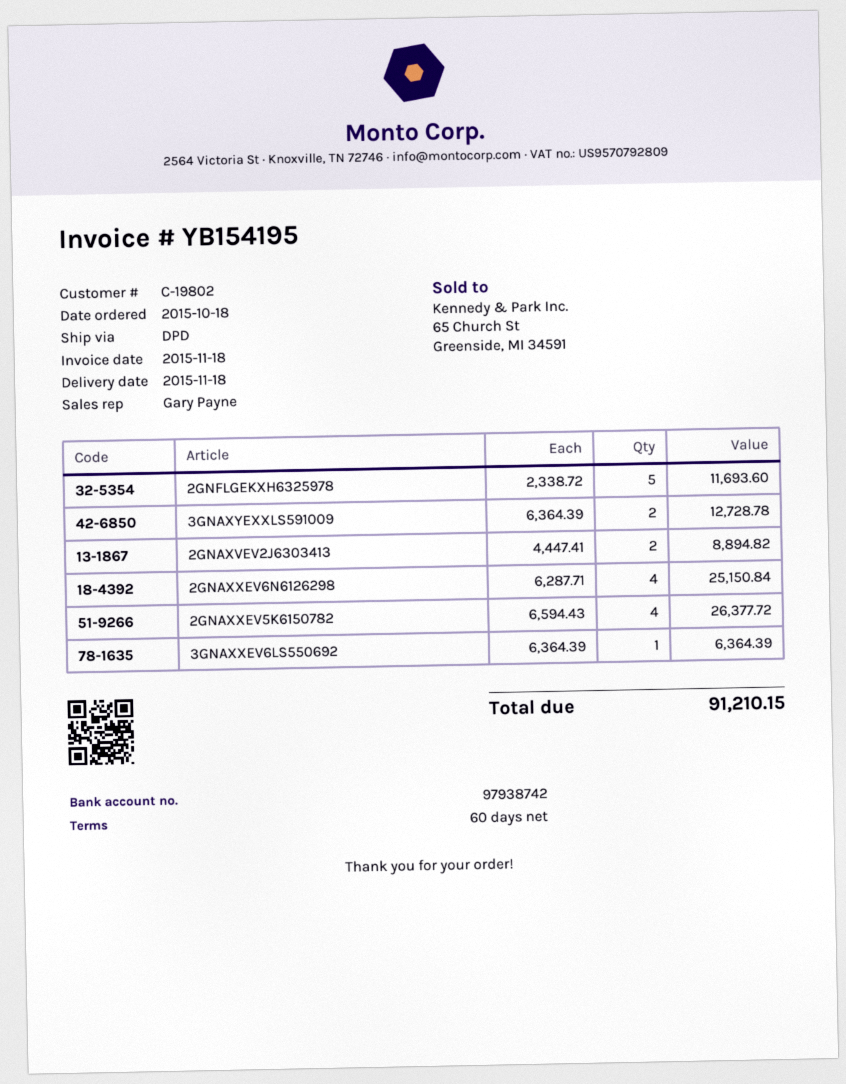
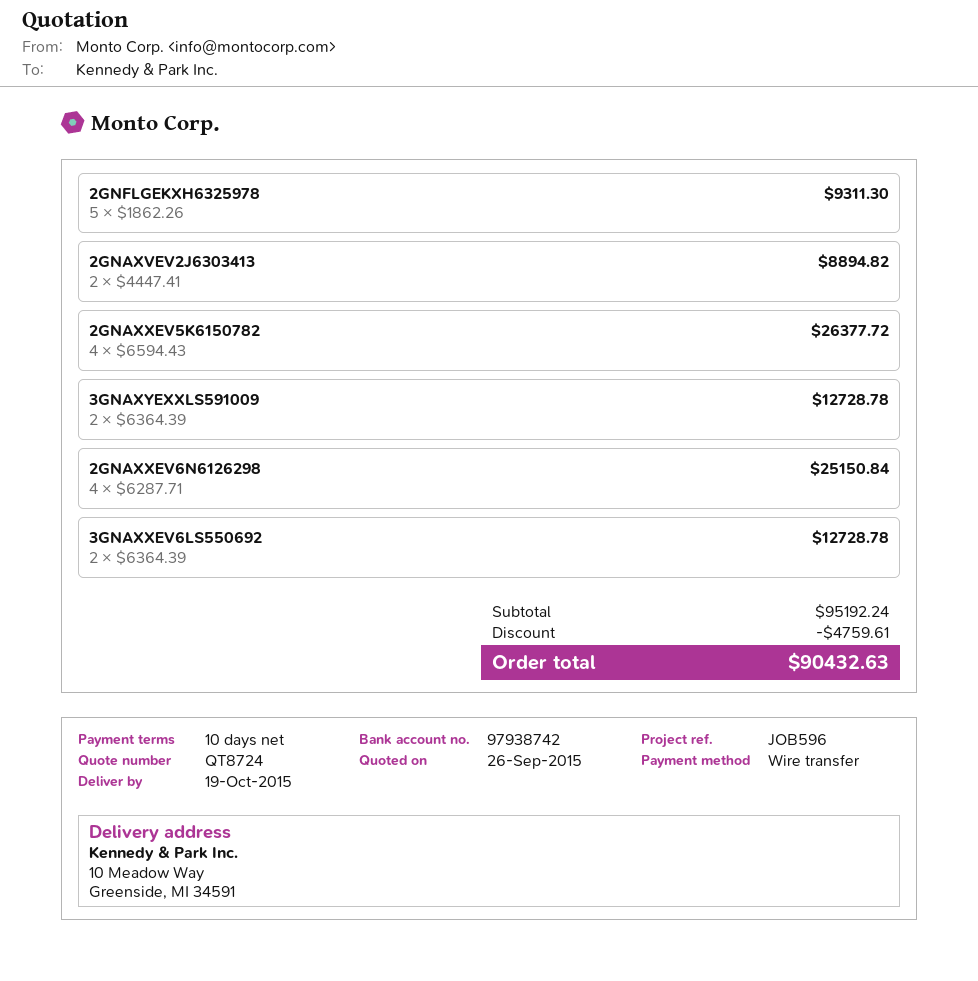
delivery date: 2015-11-18 -> 2015-10-19
payment terms: 60 days -> 10 days
2GNFLGEKXH6325978: 5 x 2338.72 = 11693.60 -> 5 x 1862.26 = 9311.30
3GNAXXEV6LS550692: 1 x 6364.39 = 6364.39 -> 2 x 6364.39 = 12728.78
discount: none -> 4759.61
total: 91210.15 -> 90432.63

